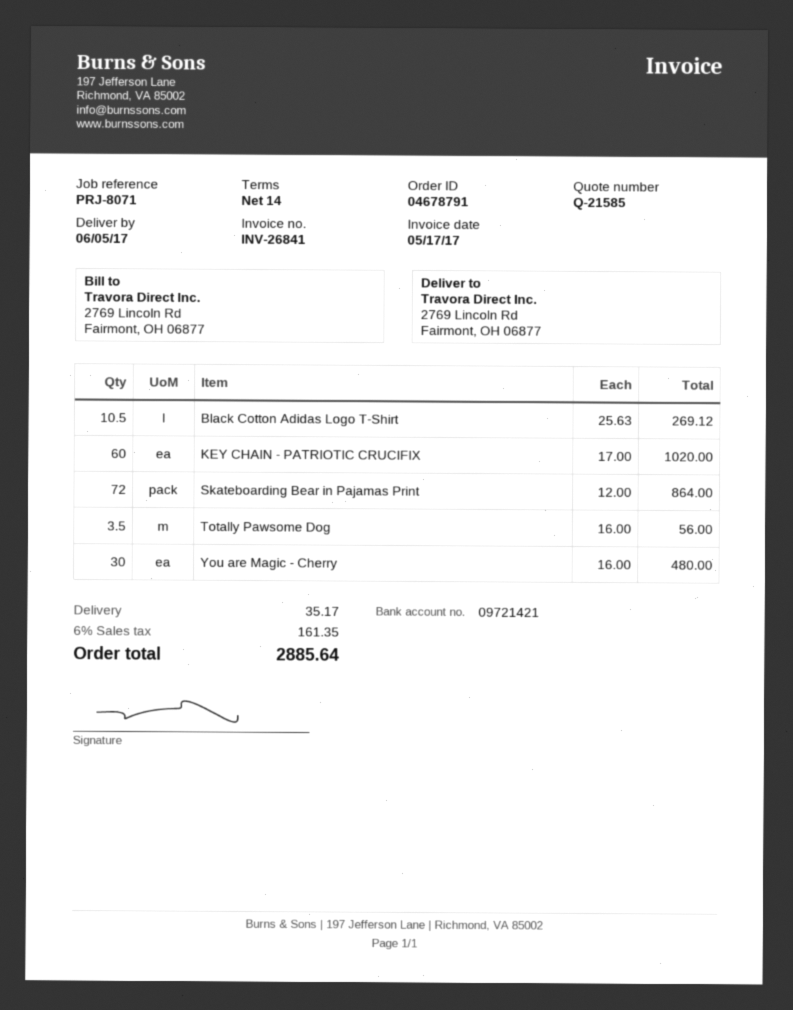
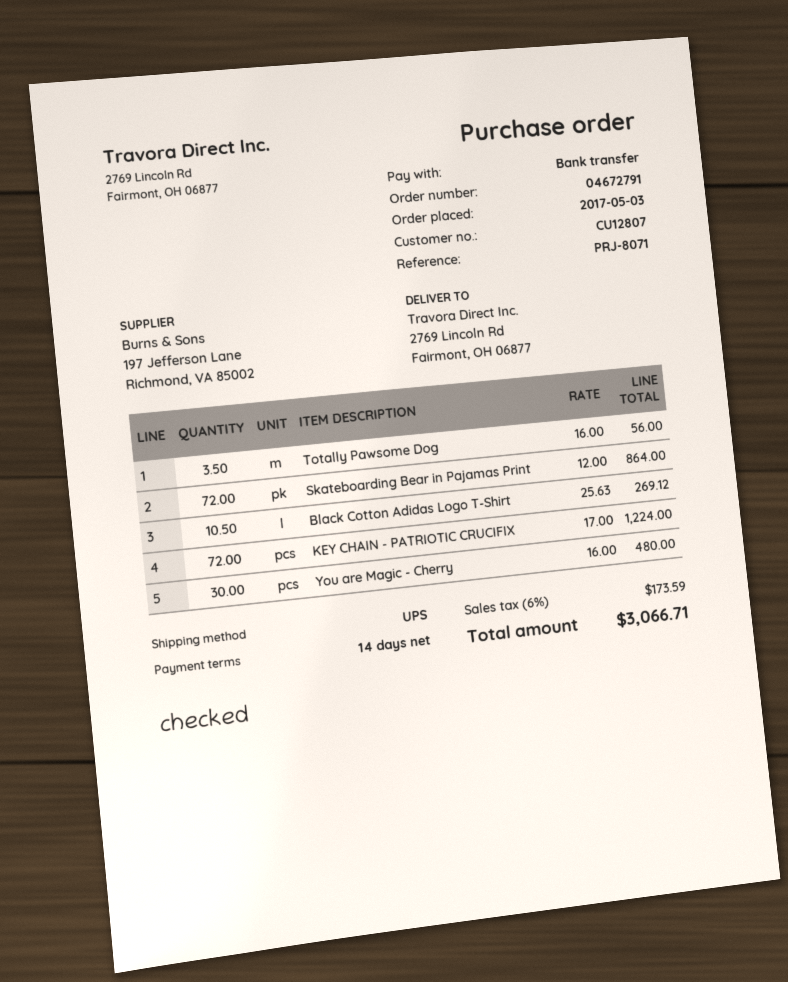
order number: 04678791 -> 04672791
KEY CHAIN - PATRIOTIC CRUCIFIX: 60 x 17.00 = 1020.00 -> 72 x 17.00 = 1224.00
shipping: 35.17 -> none
tax: 6% = 161.35 -> 6% = 173.59
total: 2885.64 -> 3066.71

